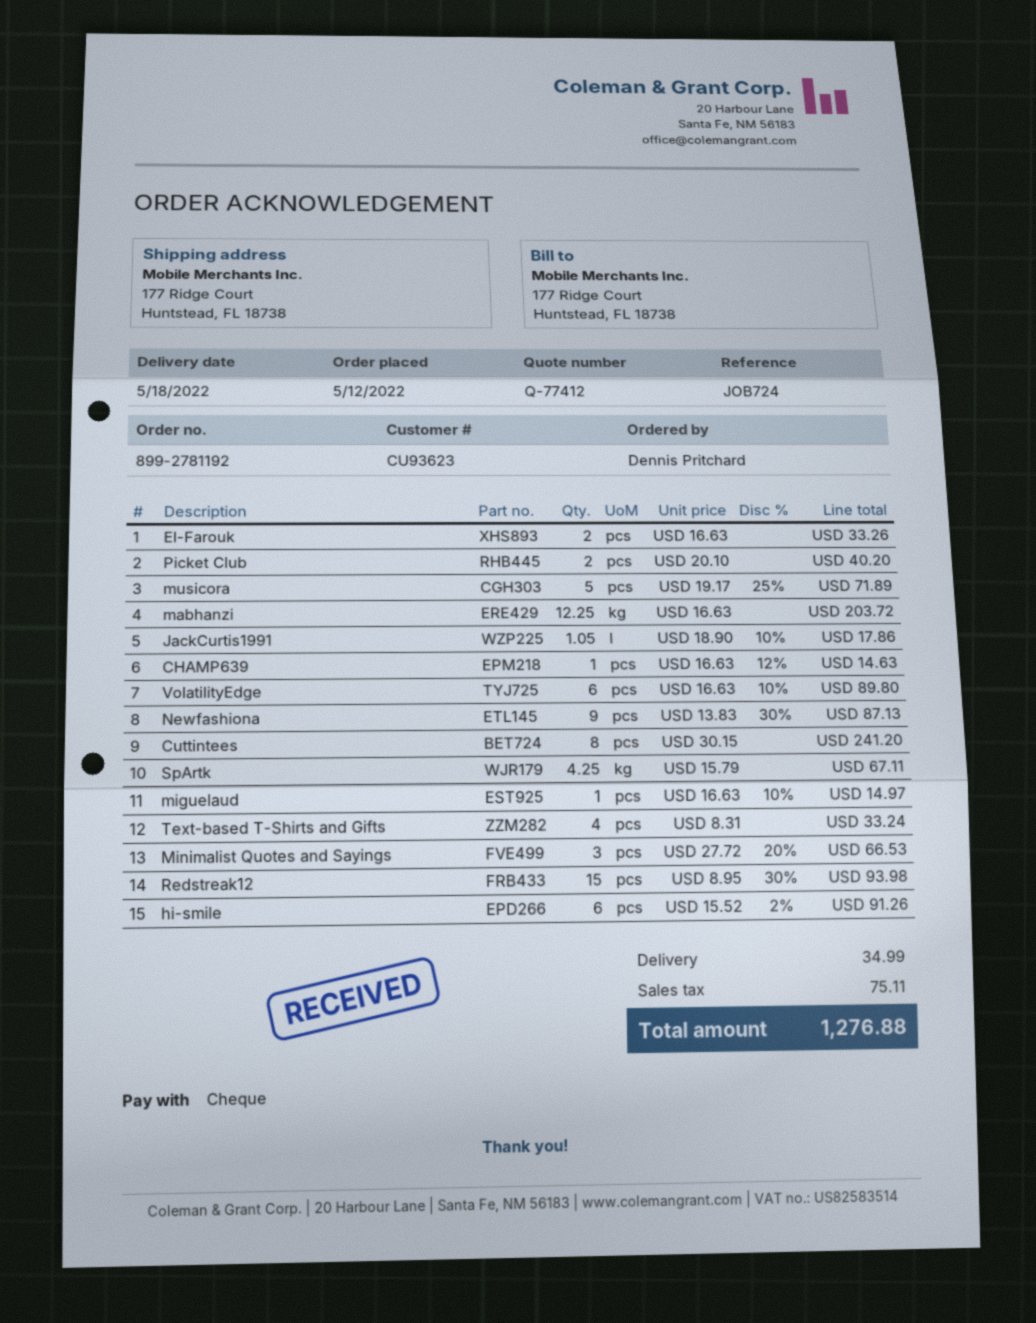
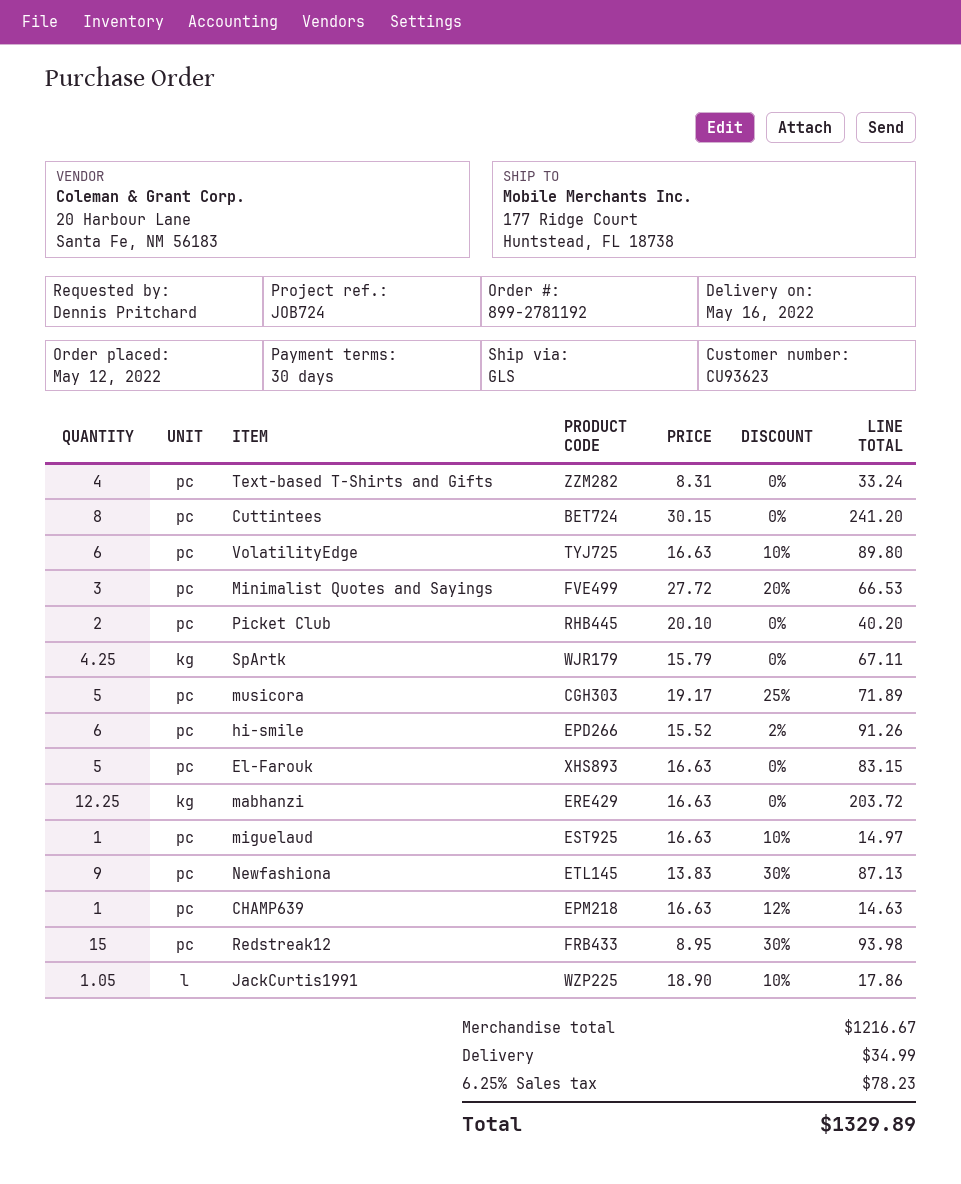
delivery date: 2022-05-18 -> 2022-05-16
El-Farouk: 2 x 16.63 = 33.26 -> 5 x 16.63 = 83.15
tax: 75.11 -> 78.23
total: 1276.88 -> 1329.89

